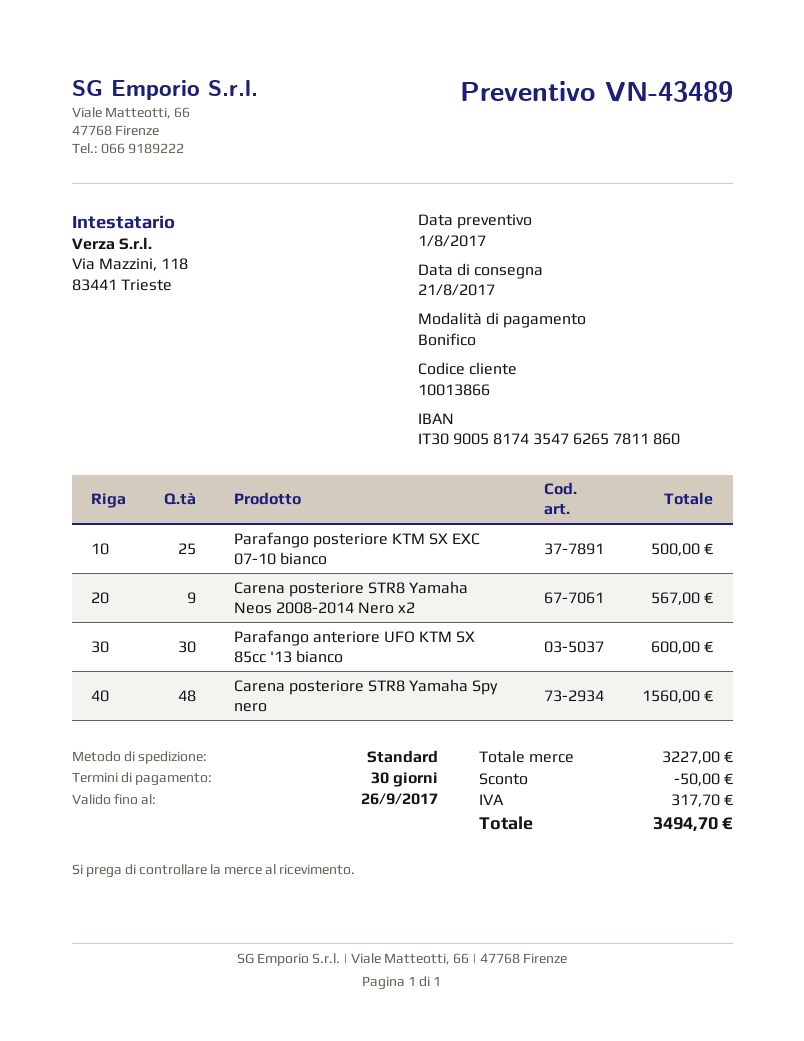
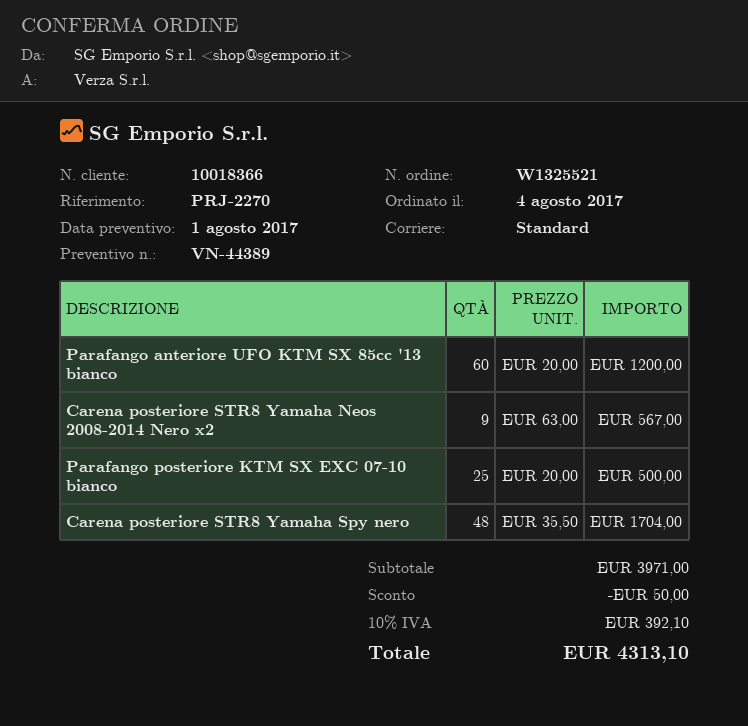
quote number: VN-43489 -> VN-44389
customer number: 10013866 -> 10018366
Parafango anteriore UFO KTM SX 85cc '13 bianco: 30 for 600.00 -> 60 for 1200.00
Carena posteriore STR8 Yamaha Spy nero: 48 for 1560.00 -> 48 for 1704.00
subtotal: 3227.00 -> 3971.00
tax: 317.70 -> 392.10
total: 3494.70 -> 4313.10

